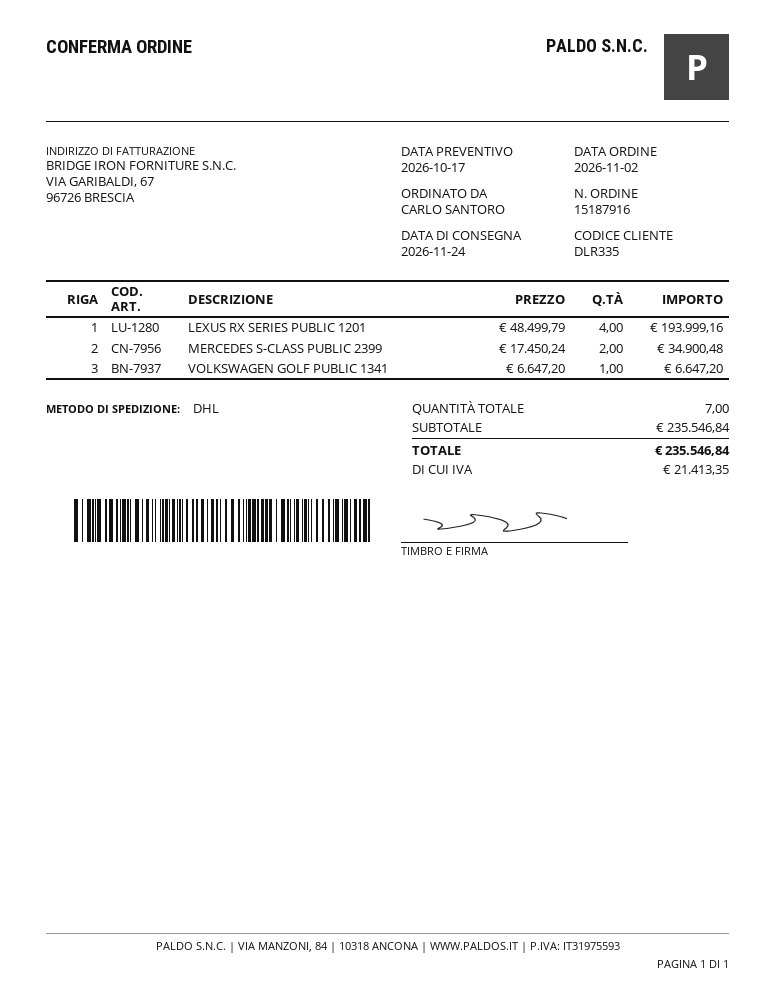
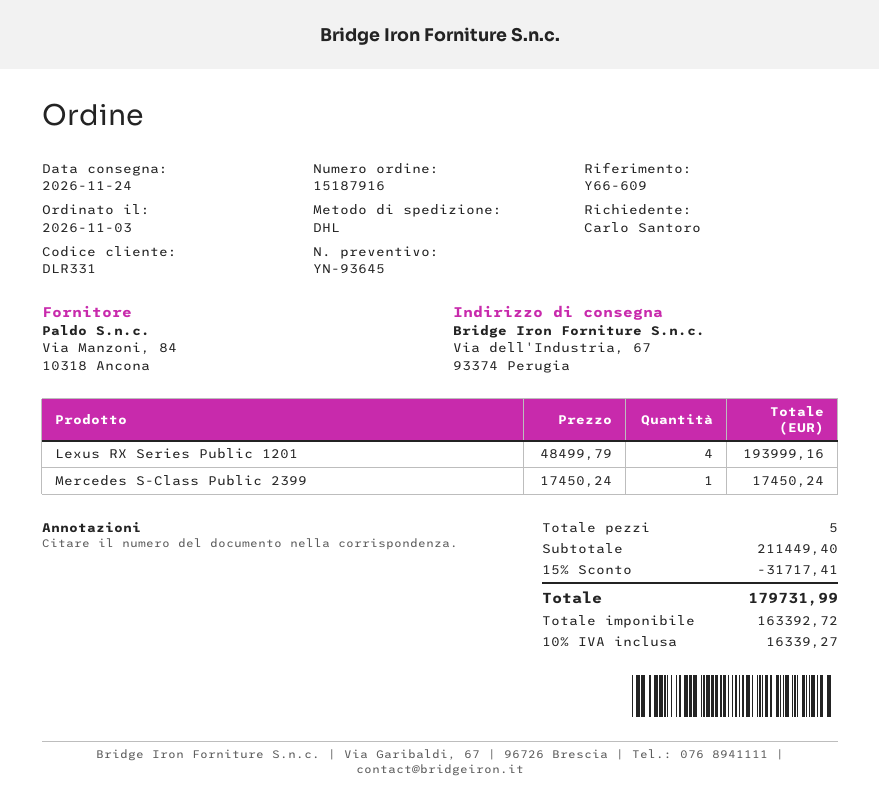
order date: 2026-11-02 -> 2026-11-03
customer number: DLR335 -> DLR331
MERCEDES S-CLASS PUBLIC 2399: 2 x 17450.24 = 34900.48 -> 1 x 17450.24 = 17450.24
VOLKSWAGEN GOLF PUBLIC 1341: 1 x 6647.20 = 6647.20 -> none
total quantity: 7 -> 5
subtotal: 235546.84 -> 211449.40
discount: none -> 15% = 31717.41
tax: 21413.35 -> 16339.27
total: 235546.84 -> 179731.99

